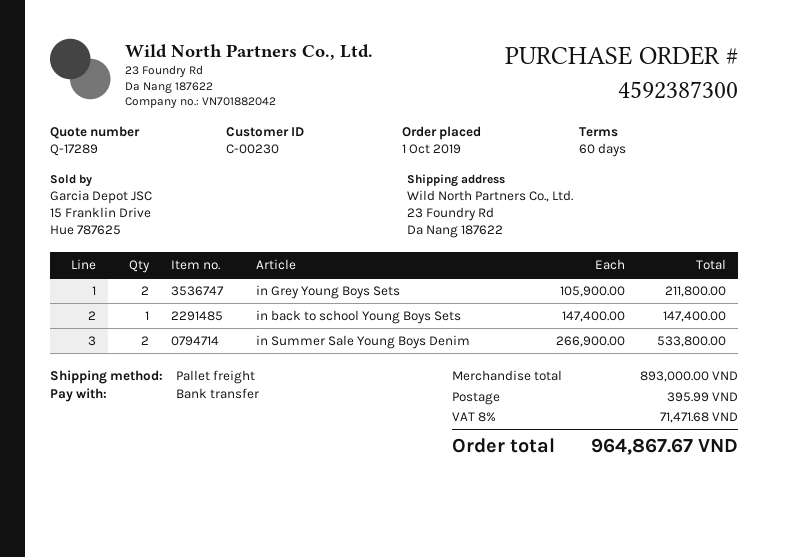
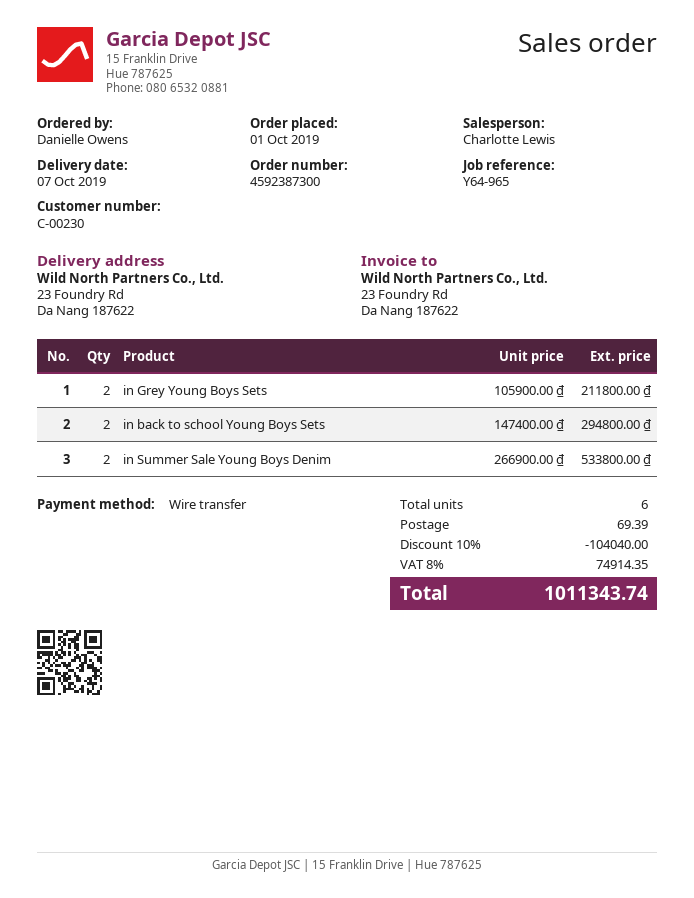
in back to school Young Boys Sets: 1 x 147400.00 = 147400.00 -> 2 x 147400.00 = 294800.00
discount: none -> 10% = 104040.00
shipping: 395.99 -> 69.39
tax: 8% = 71471.68 -> 8% = 74914.35
total: 964867.67 -> 1011343.74

